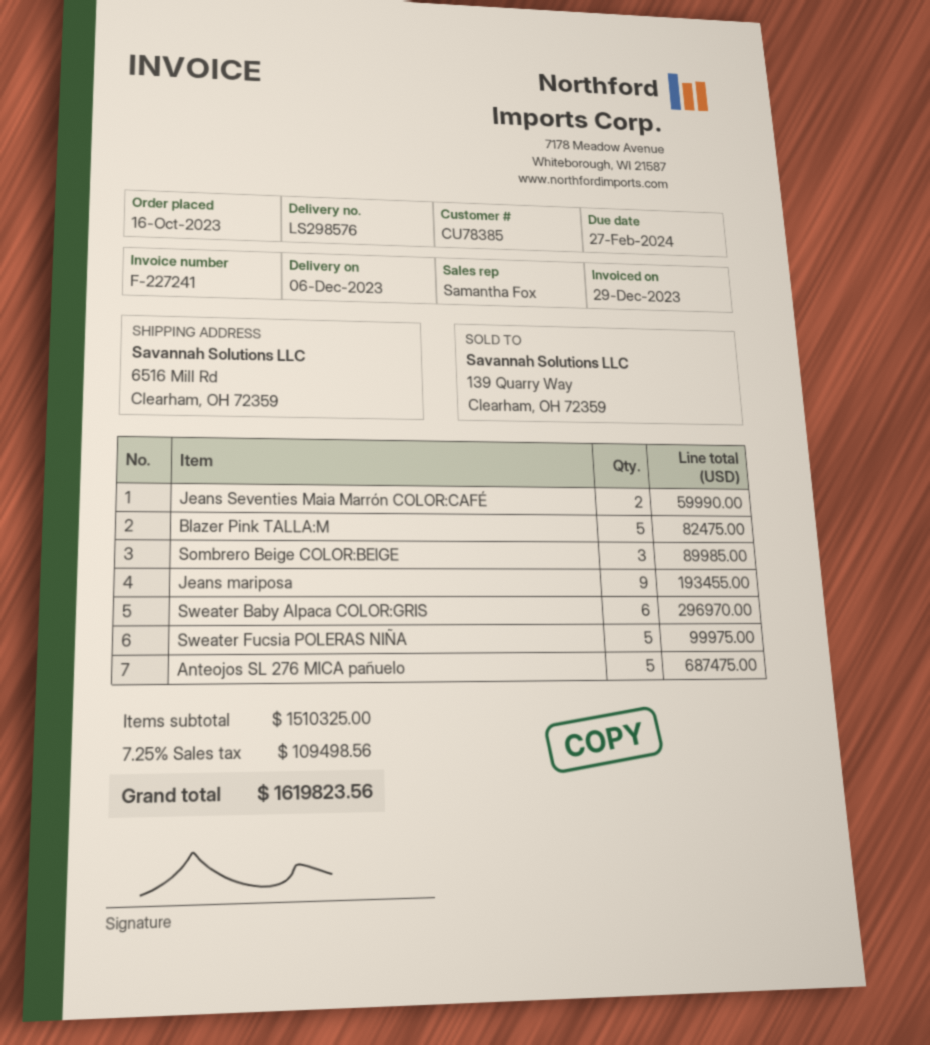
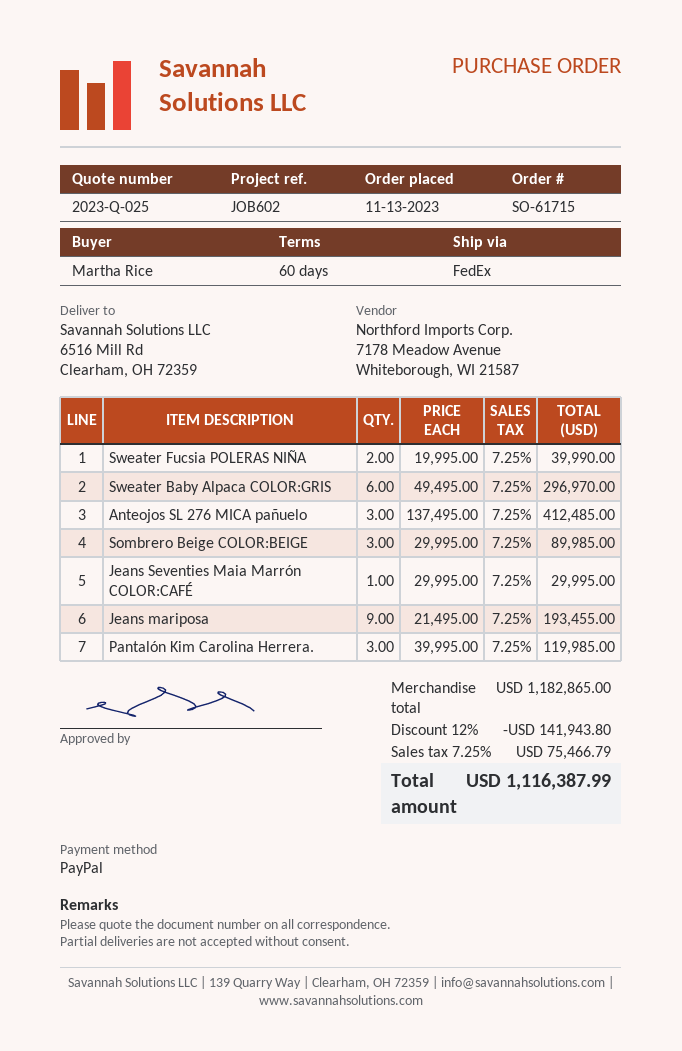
order date: 2023-10-16 -> 2023-11-13
Jeans Seventies Maia Marrón COLOR:CAFÉ: 2 for 59990.00 -> 1 for 29995.00
Blazer Pink TALLA:M: 5 for 82475.00 -> none
Sweater Fucsia POLERAS NIÑA: 5 for 99975.00 -> 2 for 39990.00
Anteojos SL 276 MICA pañuelo: 5 for 687475.00 -> 3 for 412485.00
Pantalón Kim Carolina Herrera.: none -> 3 for 119985.00
subtotal: 1510325.00 -> 1182865.00
discount: none -> 12% = 141943.80
tax: 7.25% = 109498.56 -> 7.25% = 75466.79
total: 1619823.56 -> 1116387.99

